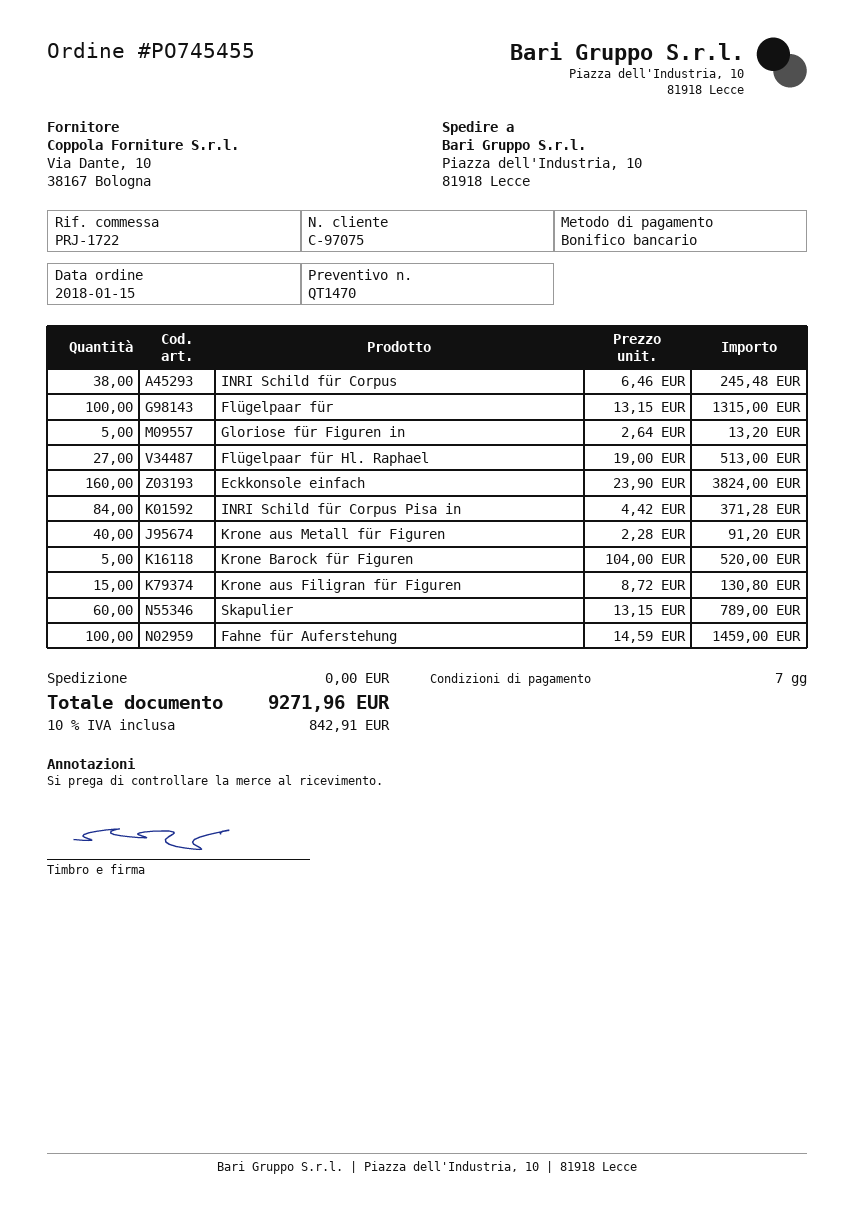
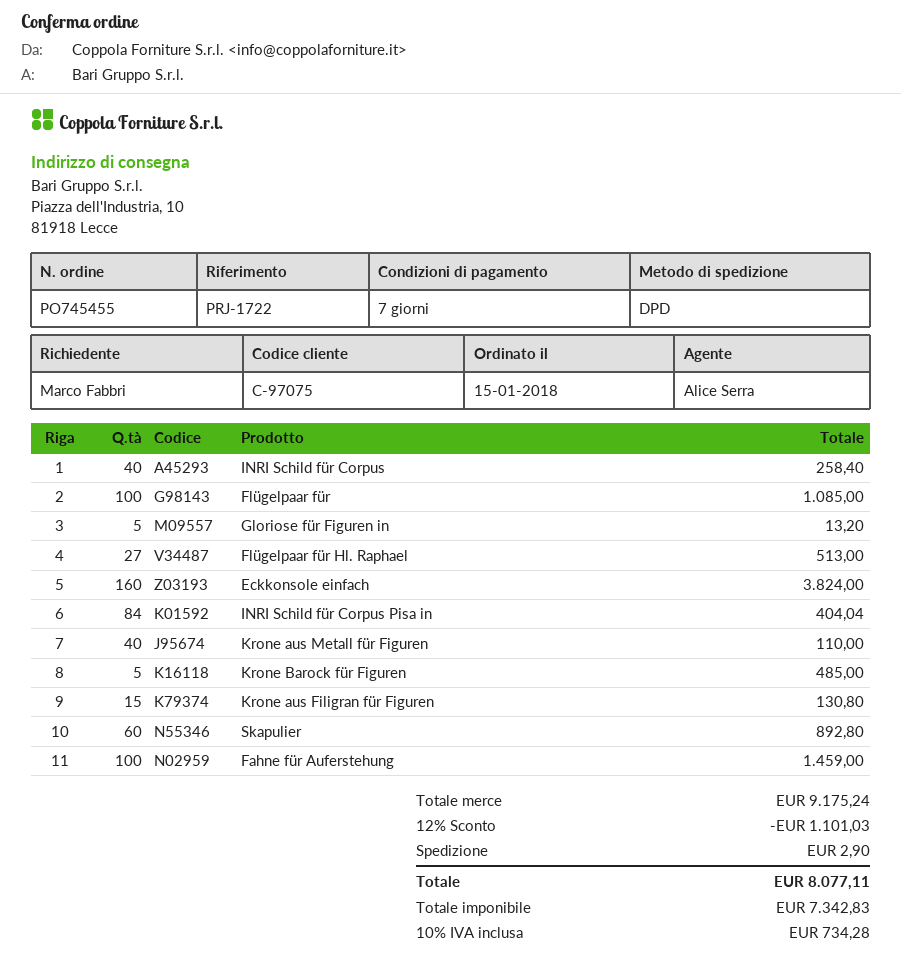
INRI Schild für Corpus: 38 for 245.48 -> 40 for 258.40
Flügelpaar für: 100 for 1315.00 -> 100 for 1085.00
INRI Schild für Corpus Pisa in: 84 for 371.28 -> 84 for 404.04
Krone aus Metall für Figuren: 40 for 91.20 -> 40 for 110.00
Krone Barock für Figuren: 5 for 520.00 -> 5 for 485.00
Skapulier: 60 for 789.00 -> 60 for 892.80
discount: none -> 12% = 1101.03
shipping: 0.00 -> 2.90
tax: 10% = 842.91 -> 10% = 734.28
total: 9271.96 -> 8077.11

